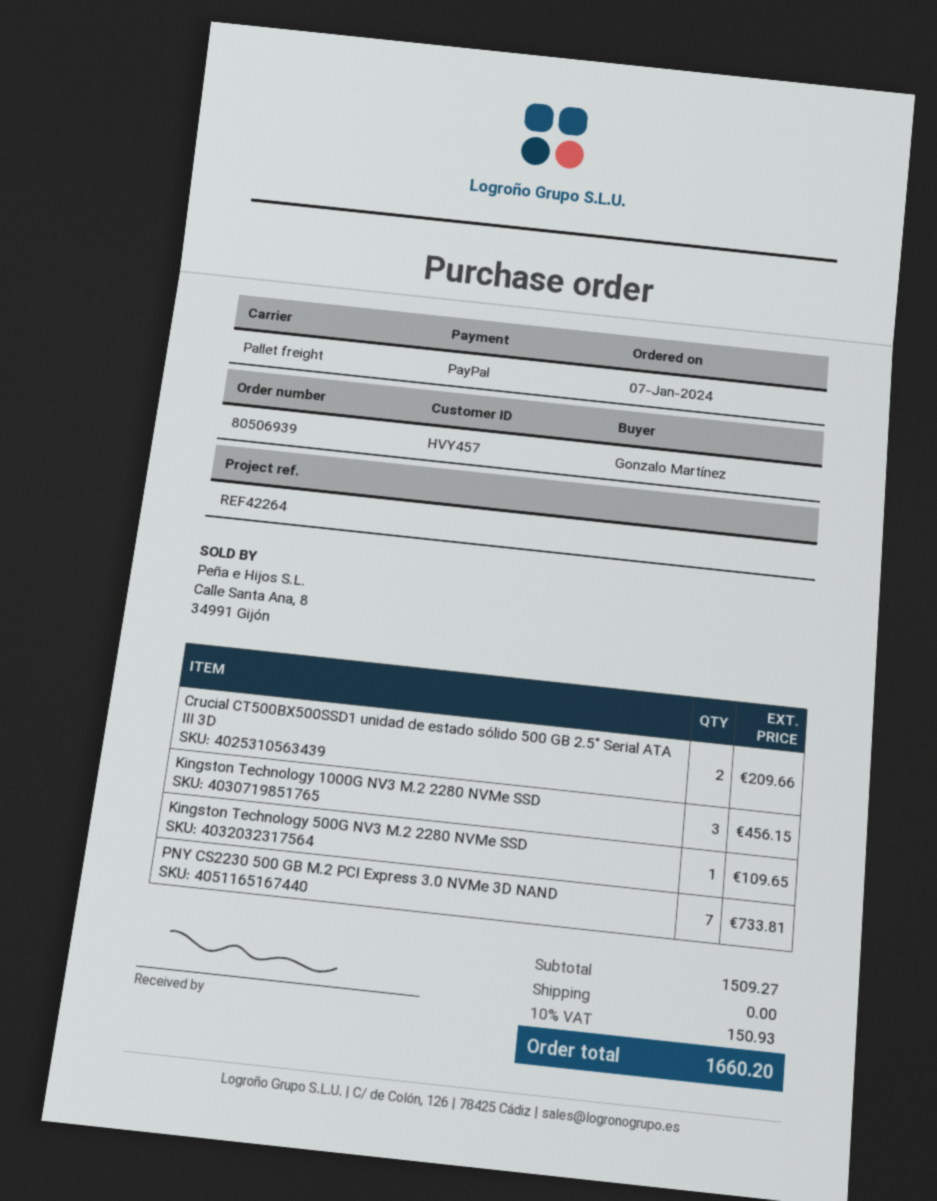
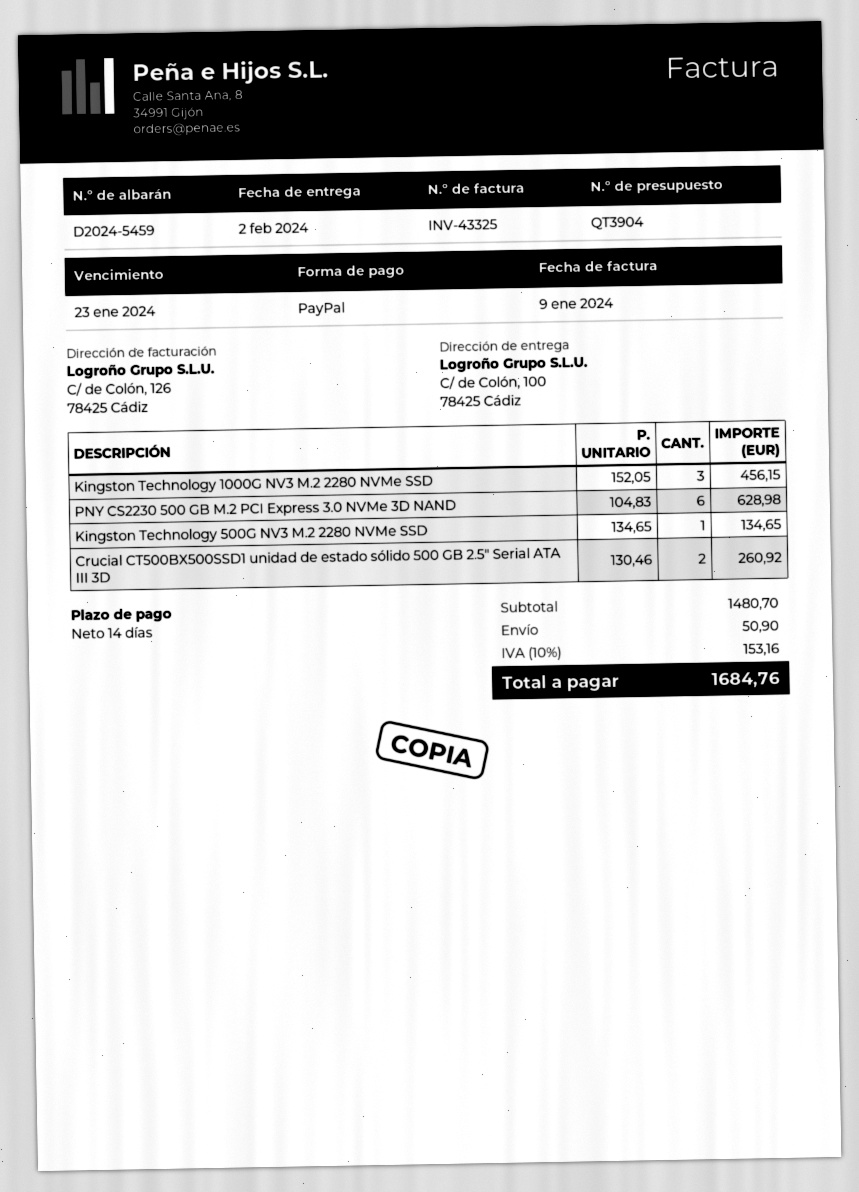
Crucial CT500BX500SSD1 unidad de estado sólido 500 GB 2.5" Serial ATA III 3D: 2 for 209.66 -> 2 for 260.92
Kingston Technology 500G NV3 M.2 2280 NVMe SSD: 1 for 109.65 -> 1 for 134.65
PNY CS2230 500 GB M.2 PCI Express 3.0 NVMe 3D NAND: 7 for 733.81 -> 6 for 628.98
subtotal: 1509.27 -> 1480.70
shipping: 0.00 -> 50.90
tax: 10% = 150.93 -> 10% = 153.16
total: 1660.20 -> 1684.76

